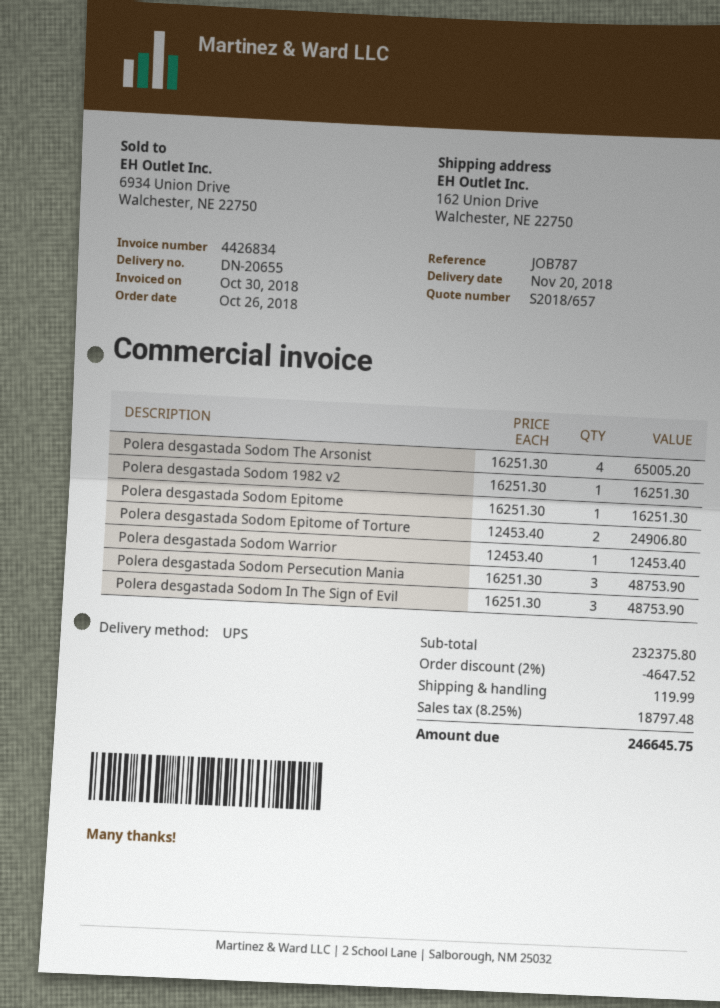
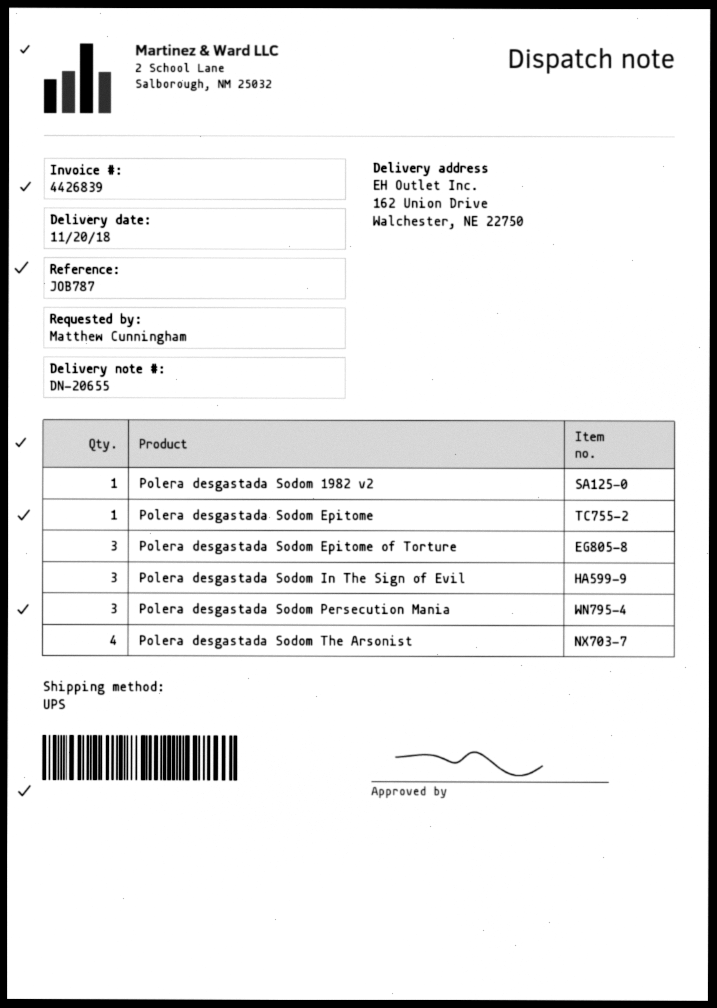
invoice number: 4426834 -> 4426839
Polera desgastada Sodom Epitome of Torture: 2 -> 3
Polera desgastada Sodom Warrior: 1 -> none

